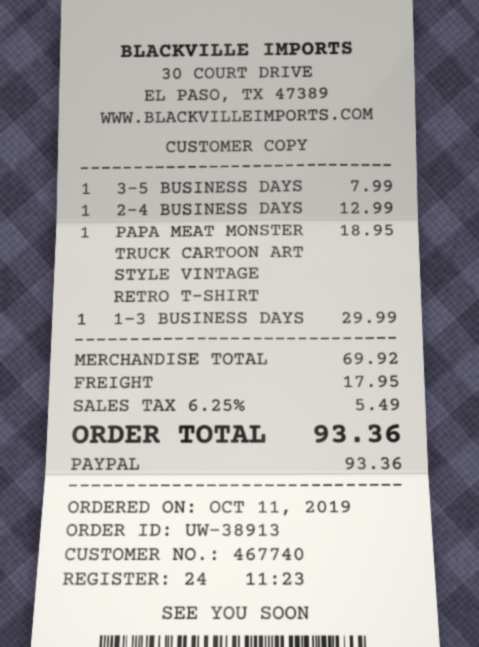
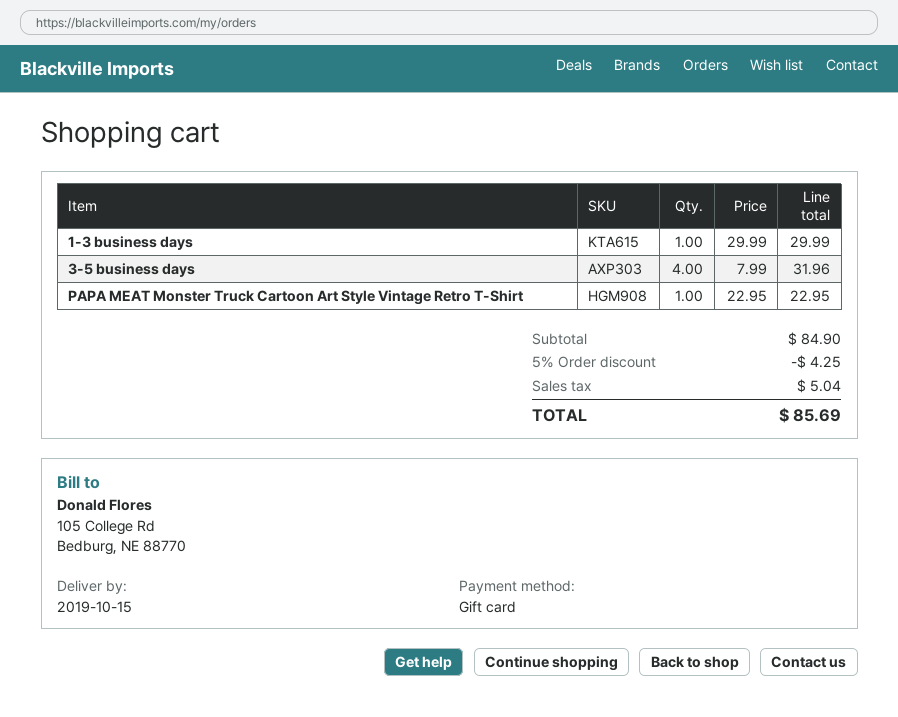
payment method: PayPal -> gift card
3-5 BUSINESS DAYS: 1 x 7.99 = 7.99 -> 4 x 7.99 = 31.96
2-4 BUSINESS DAYS: 1 x 12.99 = 12.99 -> none
PAPA MEAT MONSTER TRUCK CARTOON ART STYLE VINTAGE RETRO T-SHIRT: 1 x 18.95 = 18.95 -> 1 x 22.95 = 22.95
subtotal: 69.92 -> 84.90
discount: none -> 5% = 4.25
shipping: 17.95 -> none
tax: 5.49 -> 5.04
total: 93.36 -> 85.69

